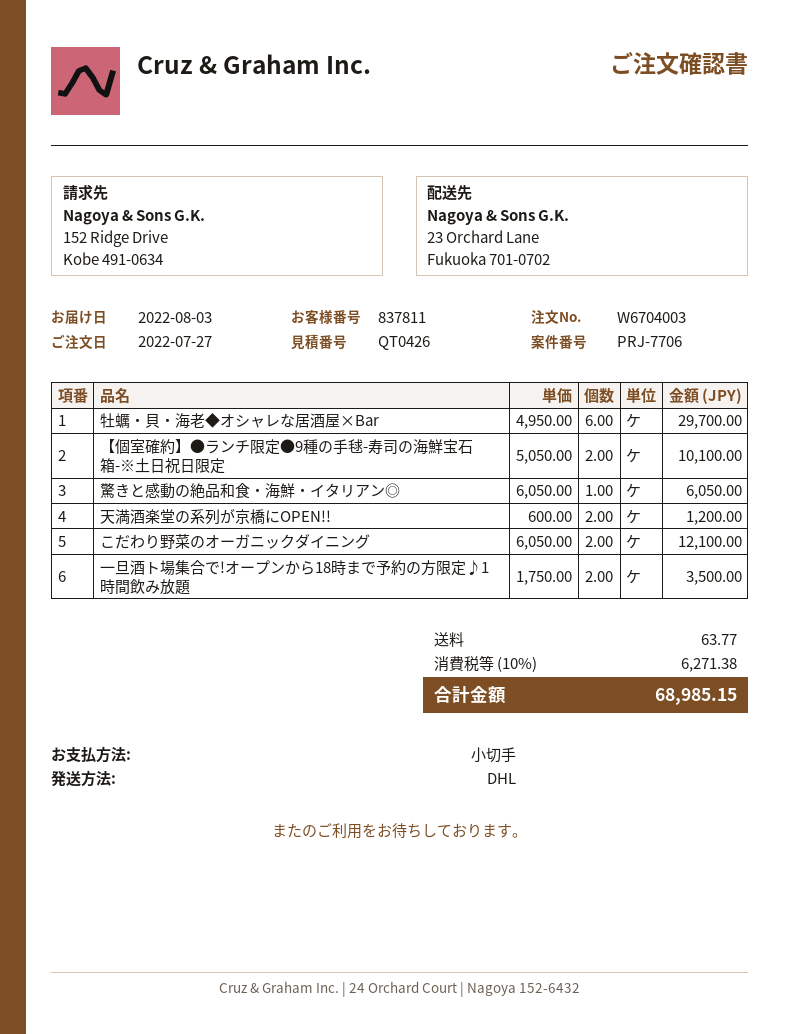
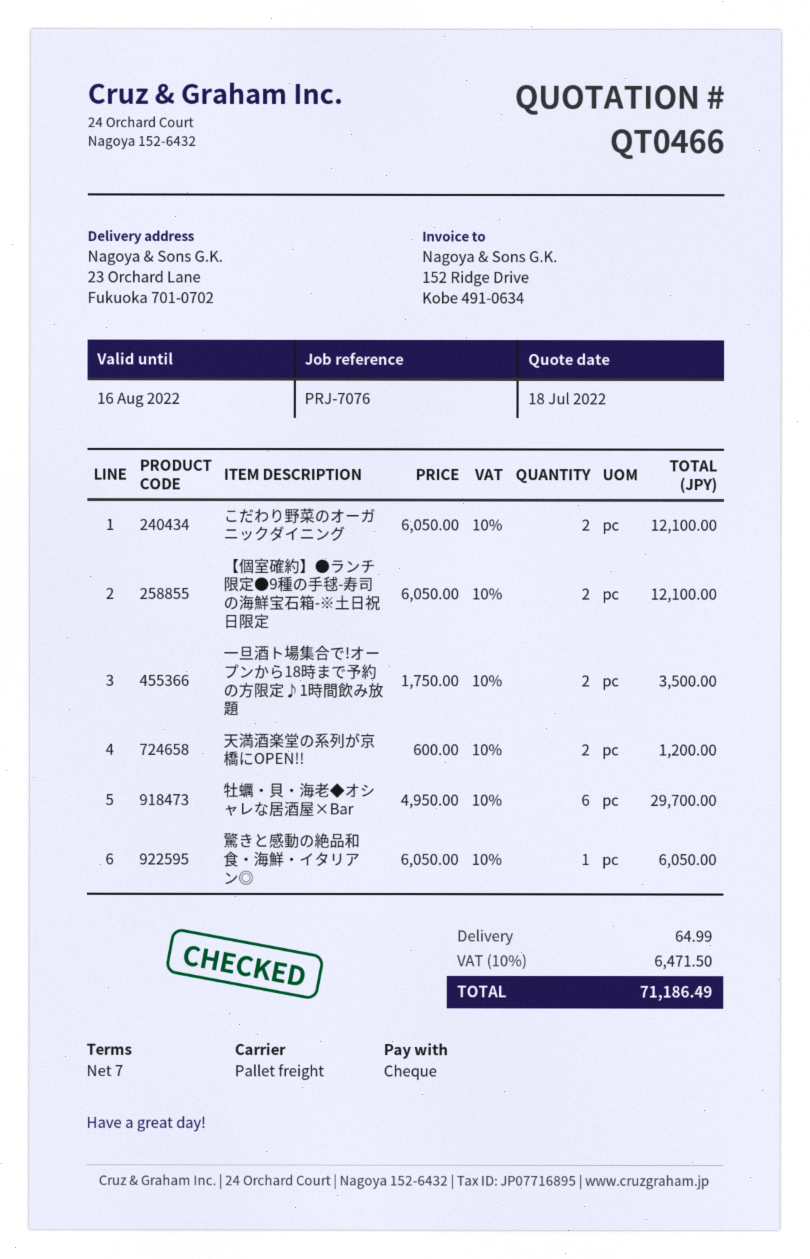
quote number: QT0426 -> QT0466
reference: PRJ-7706 -> PRJ-7076
shipping method: DHL -> pallet freight
【個室確約】●ランチ限定●9種の手毬-寿司の海鮮宝石箱-※土日祝日限定: 2 x 5050.00 = 10100.00 -> 2 x 6050.00 = 12100.00
shipping: 63.77 -> 64.99
tax: 10% = 6271.38 -> 10% = 6471.50
total: 68985.15 -> 71186.49

